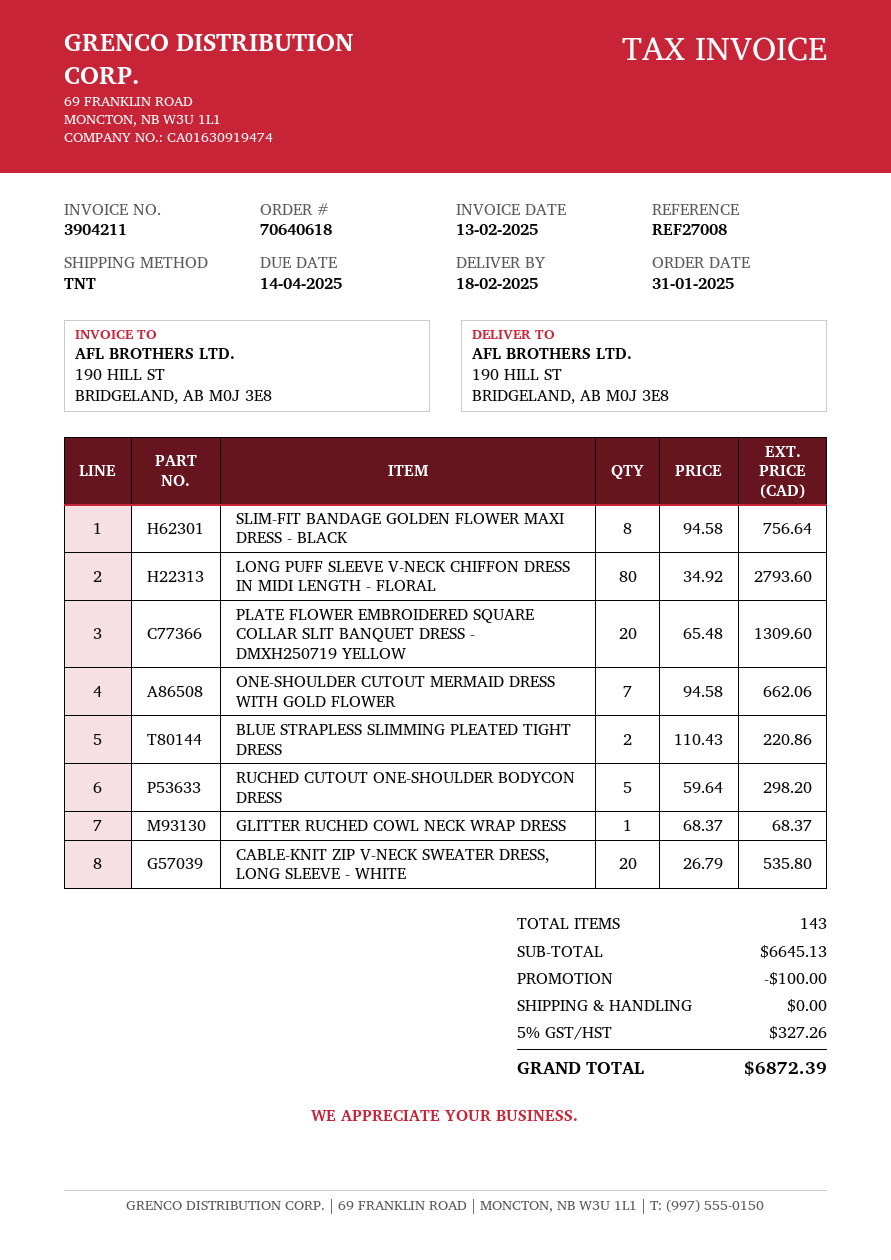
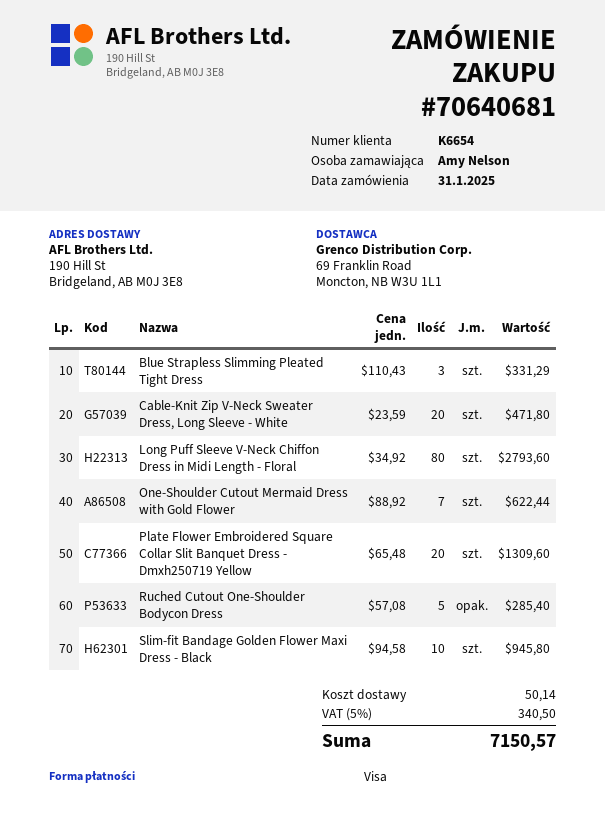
order number: 70640618 -> 70640681
SLIM-FIT BANDAGE GOLDEN FLOWER MAXI DRESS - BLACK: 8 x 94.58 = 756.64 -> 10 x 94.58 = 945.80
ONE-SHOULDER CUTOUT MERMAID DRESS WITH GOLD FLOWER: 7 x 94.58 = 662.06 -> 7 x 88.92 = 622.44
BLUE STRAPLESS SLIMMING PLEATED TIGHT DRESS: 2 x 110.43 = 220.86 -> 3 x 110.43 = 331.29
RUCHED CUTOUT ONE-SHOULDER BODYCON DRESS: 5 x 59.64 = 298.20 -> 5 x 57.08 = 285.40
GLITTER RUCHED COWL NECK WRAP DRESS: 1 x 68.37 = 68.37 -> none
CABLE-KNIT ZIP V-NECK SWEATER DRESS, LONG SLEEVE - WHITE: 20 x 26.79 = 535.80 -> 20 x 23.59 = 471.80
discount: 100.00 -> none
shipping: 0.00 -> 50.14
tax: 5% = 327.26 -> 5% = 340.50
total: 6872.39 -> 7150.57

